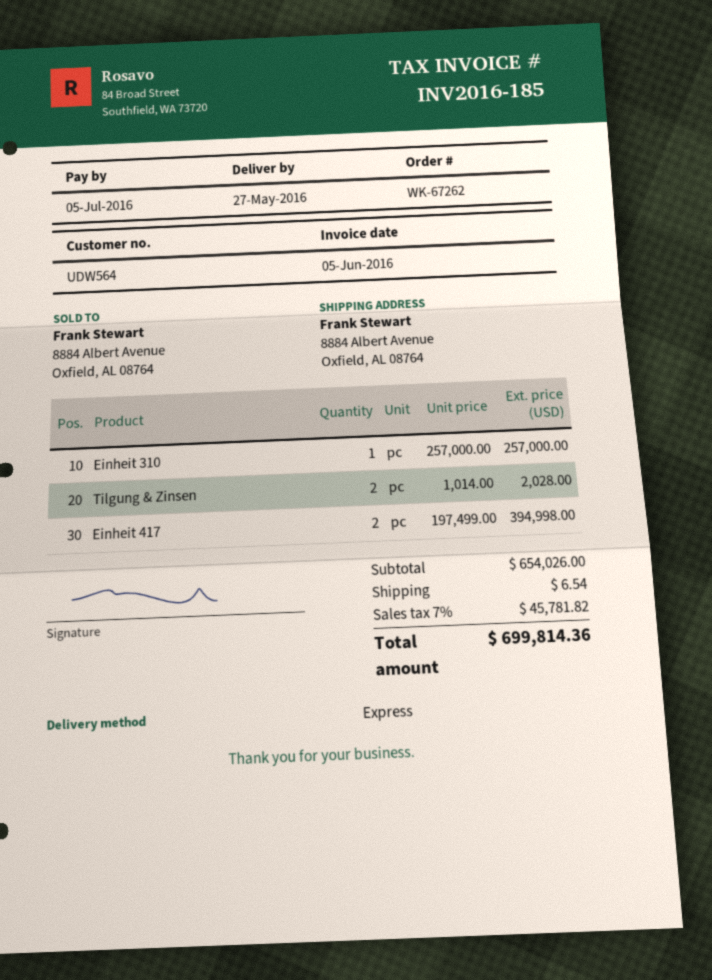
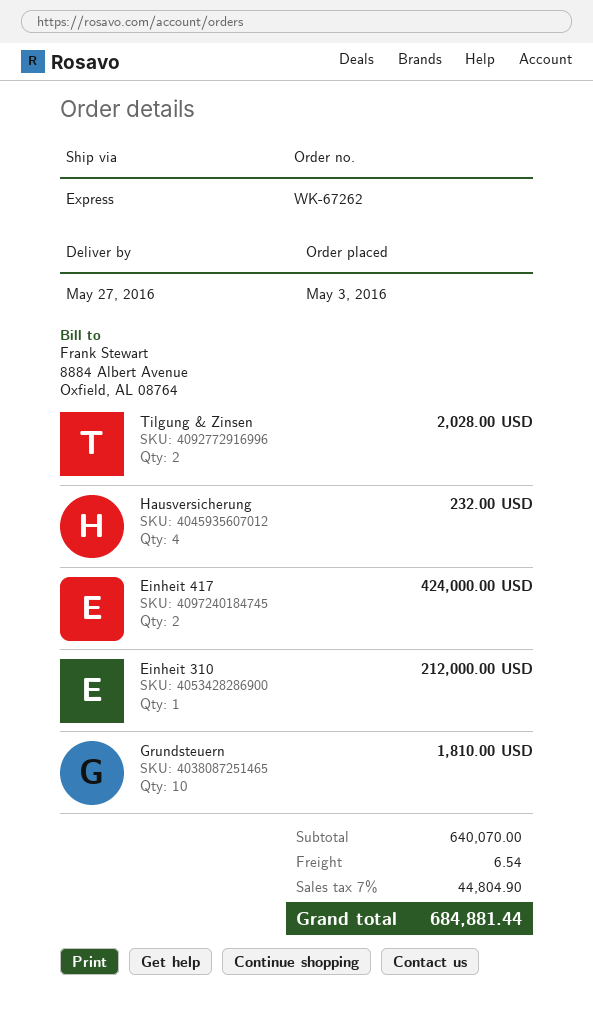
Einheit 310: 1 for 257000.00 -> 1 for 212000.00
Einheit 417: 2 for 394998.00 -> 2 for 424000.00
Hausversicherung: none -> 4 for 232.00
Grundsteuern: none -> 10 for 1810.00
subtotal: 654026.00 -> 640070.00
tax: 7% = 45781.82 -> 7% = 44804.90
total: 699814.36 -> 684881.44

